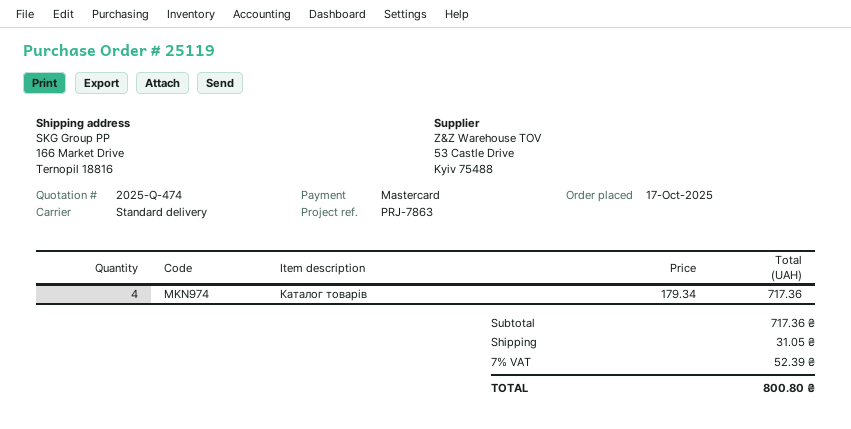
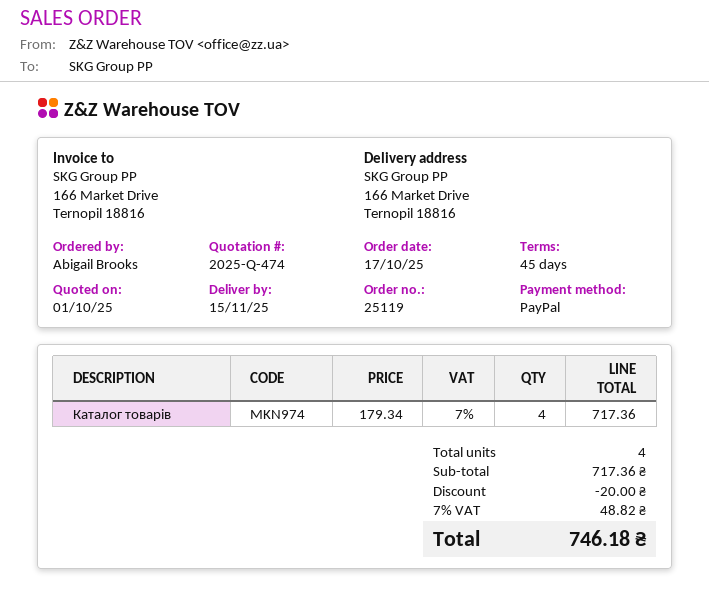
payment method: Mastercard -> PayPal
discount: none -> 20.00
shipping: 31.05 -> none
tax: 7% = 52.39 -> 7% = 48.82
total: 800.80 -> 746.18

